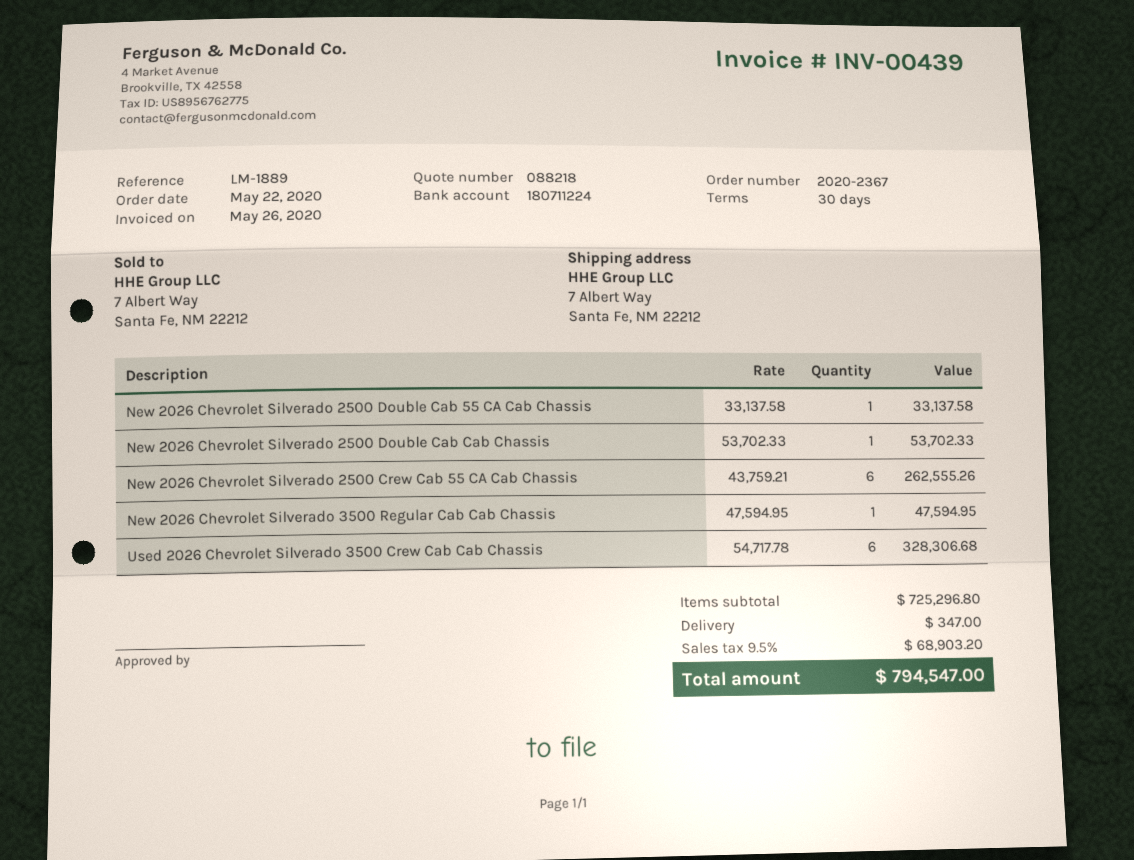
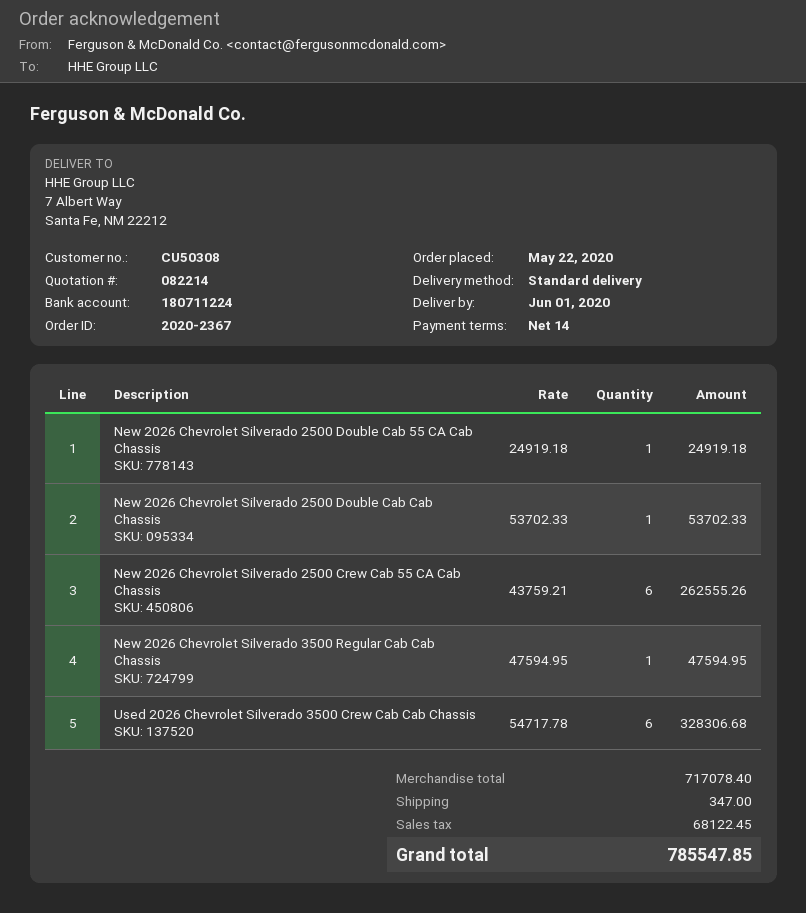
quote number: 088218 -> 082214
payment terms: 30 days -> 14 days
New 2026 Chevrolet Silverado 2500 Double Cab 55 CA Cab Chassis: 1 x 33137.58 = 33137.58 -> 1 x 24919.18 = 24919.18
subtotal: 725296.80 -> 717078.40
tax: 68903.20 -> 68122.45
total: 794547.00 -> 785547.85

